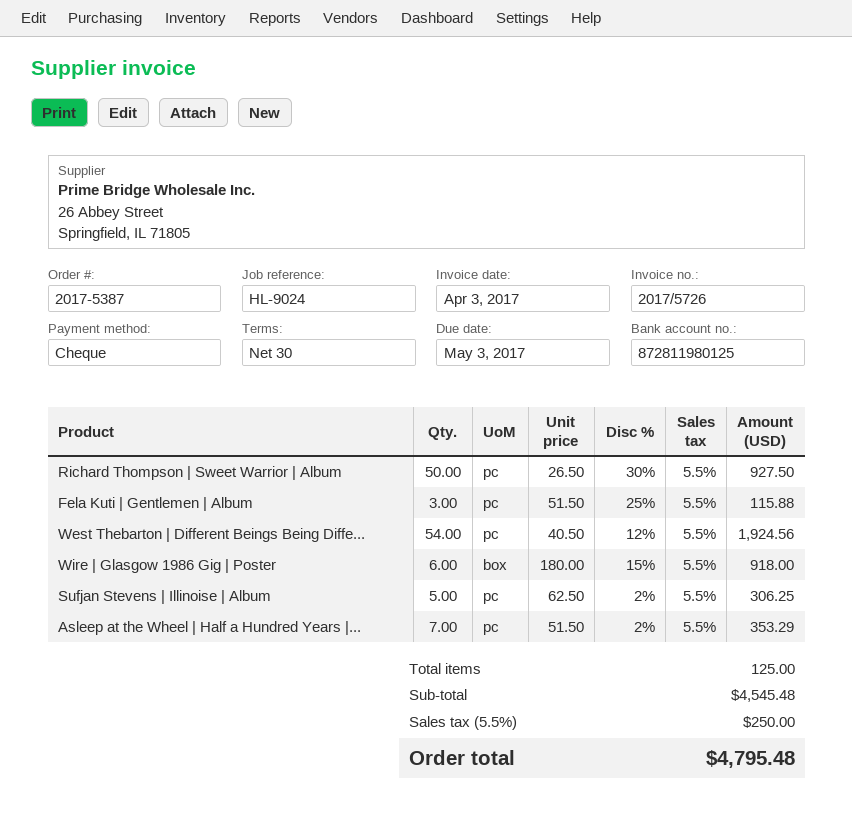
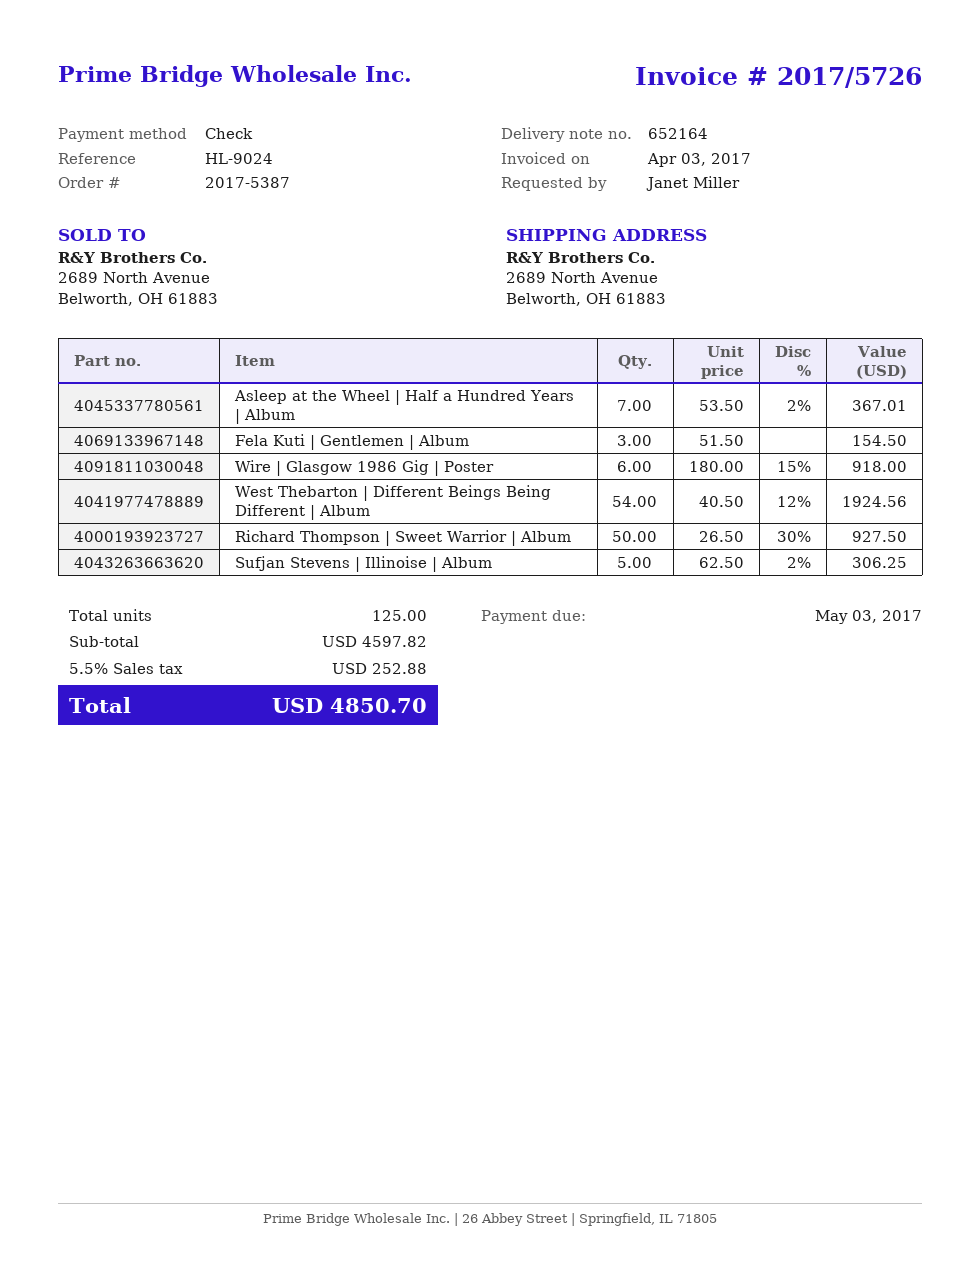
Fela Kuti | Gentlemen | Album: 3 x 51.50 - 25% = 115.88 -> 3 x 51.50 = 154.50
Asleep at the Wheel | Half a Hundred Years |...: 7 x 51.50 - 2% = 353.29 -> 7 x 53.50 - 2% = 367.01
subtotal: 4545.48 -> 4597.82
tax: 5.5% = 250.00 -> 5.5% = 252.88
total: 4795.48 -> 4850.70

